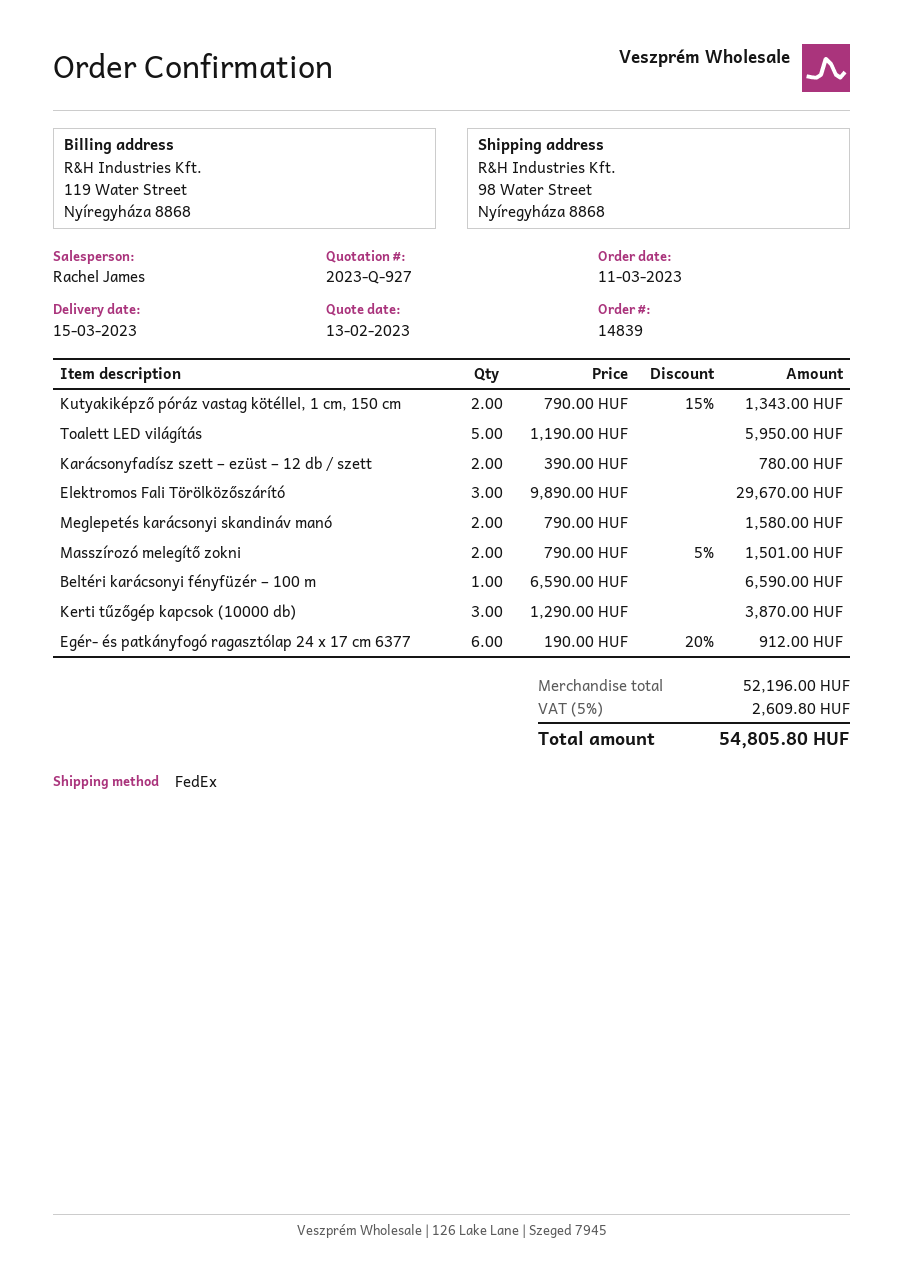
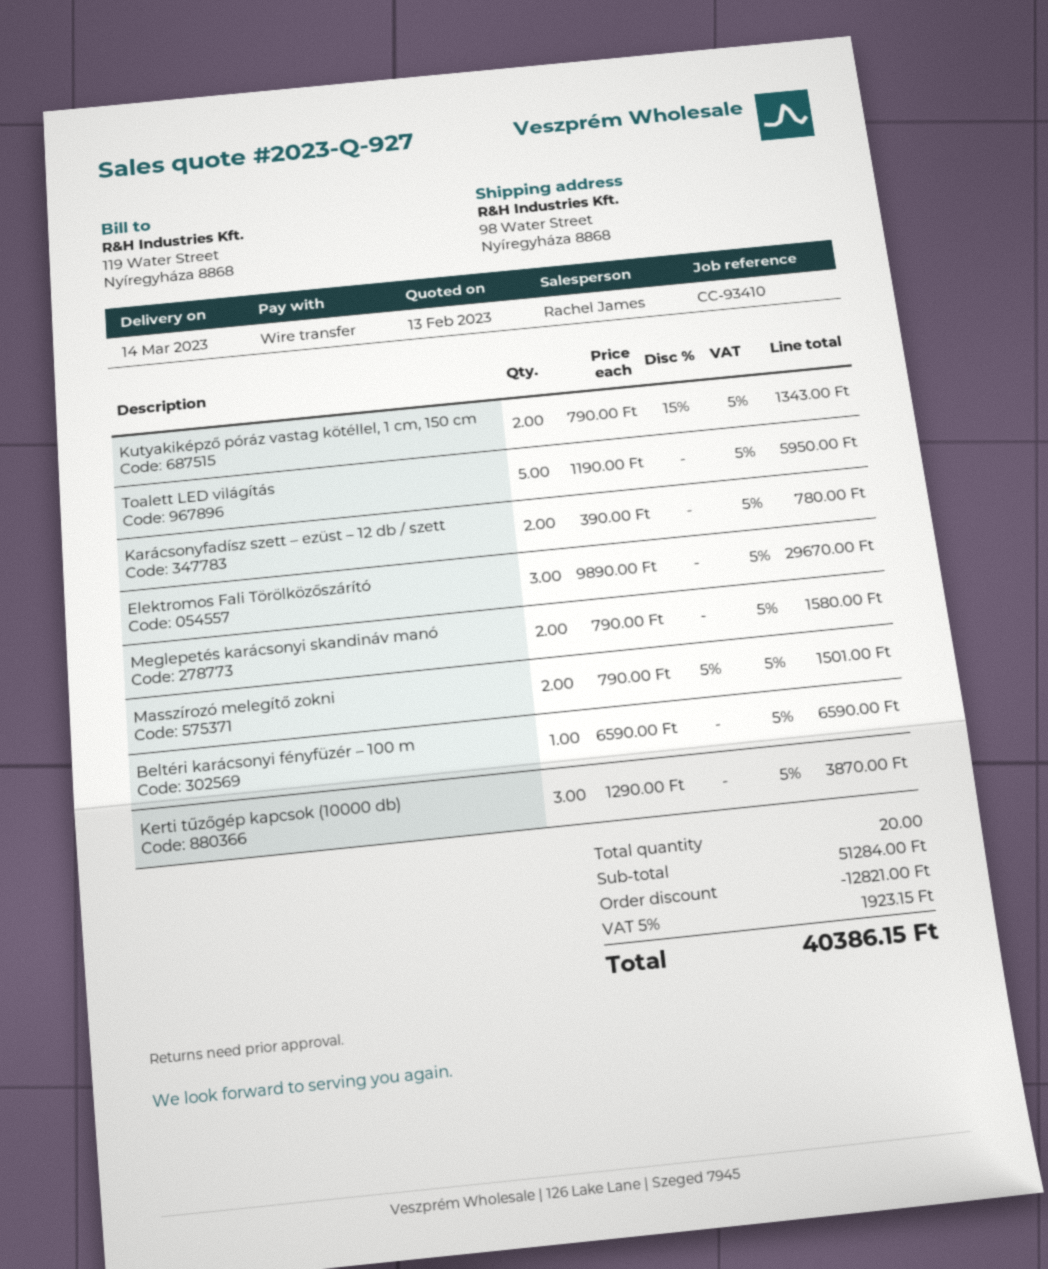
delivery date: 2023-03-15 -> 2023-03-14
Egér- és patkányfogó ragasztólap 24 x 17 cm 6377: 6 x 190.00 - 20% = 912.00 -> none
subtotal: 52196.00 -> 51284.00
discount: none -> 12821.00
tax: 5% = 2609.80 -> 5% = 1923.15
total: 54805.80 -> 40386.15

